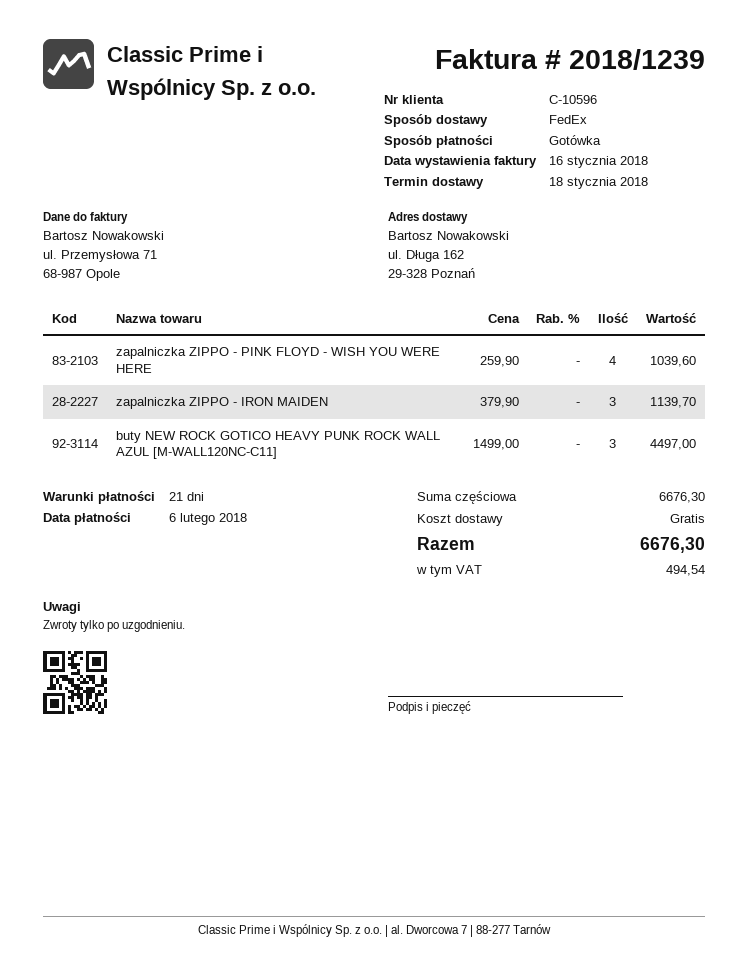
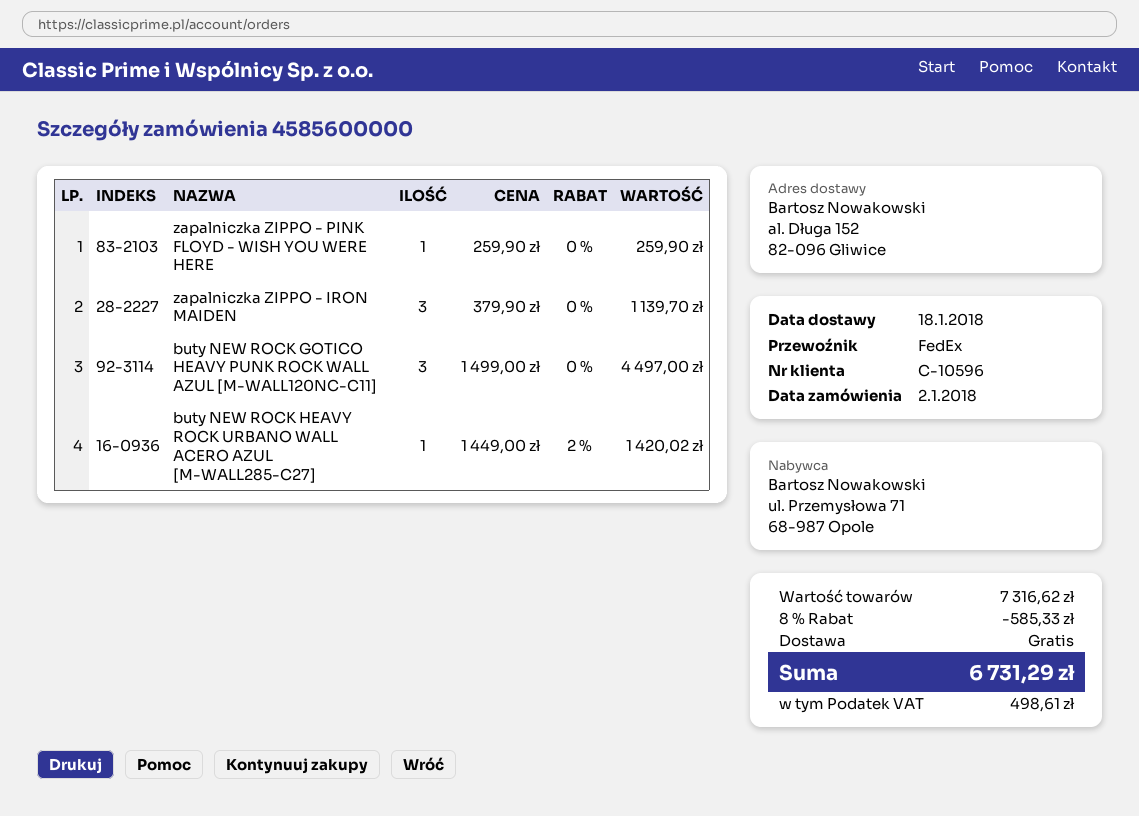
ship to: ul. Długa 162, 29-328 Poznań -> al. Długa 152, 82-096 Gliwice
zapalniczka ZIPPO - PINK FLOYD - WISH YOU WERE HERE: 4 x 259.90 = 1039.60 -> 1 x 259.90 = 259.90
buty NEW ROCK HEAVY ROCK URBANO WALL ACERO AZUL [M-WALL285-C27]: none -> 1 x 1449.00 - 2% = 1420.02
subtotal: 6676.30 -> 7316.62
discount: none -> 8% = 585.33
tax: 494.54 -> 498.61
total: 6676.30 -> 6731.29

